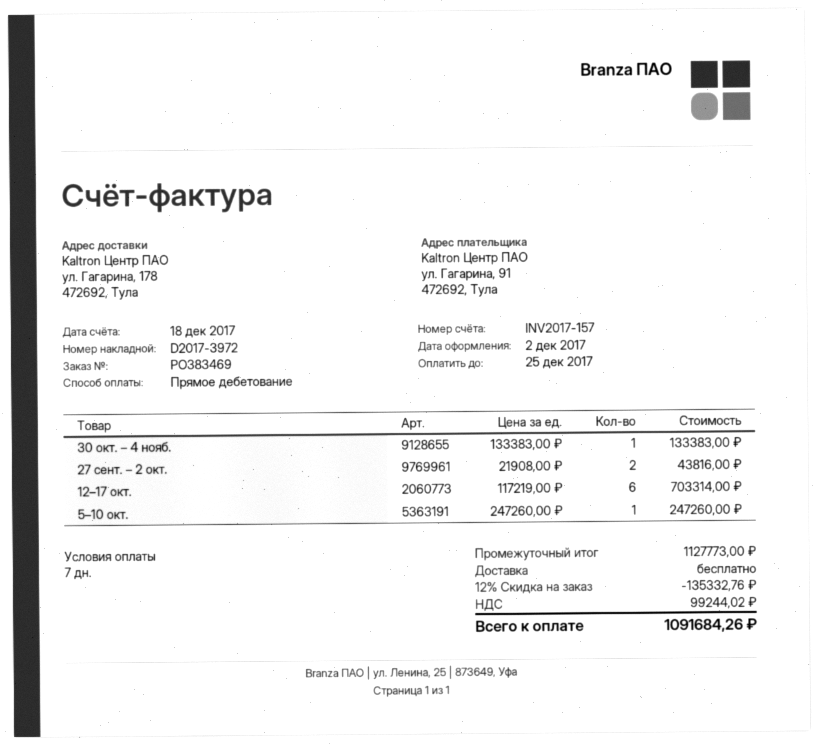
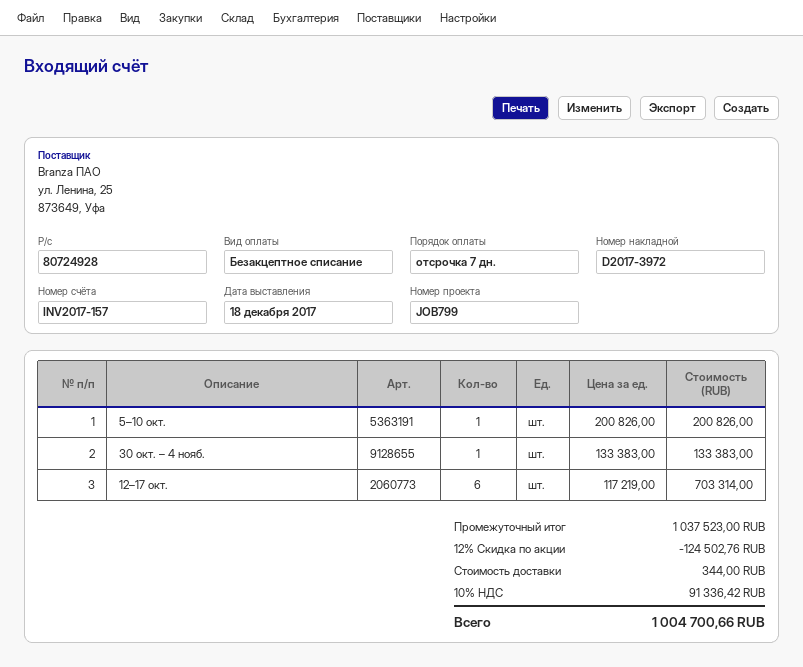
27 сент. – 2 окт.: 2 x 21908.00 = 43816.00 -> none
5–10 окт.: 1 x 247260.00 = 247260.00 -> 1 x 200826.00 = 200826.00
subtotal: 1127773.00 -> 1037523.00
discount: 12% = 135332.76 -> 12% = 124502.76
shipping: 0.00 -> 344.00
tax: 99244.02 -> 91336.42
total: 1091684.26 -> 1004700.66

